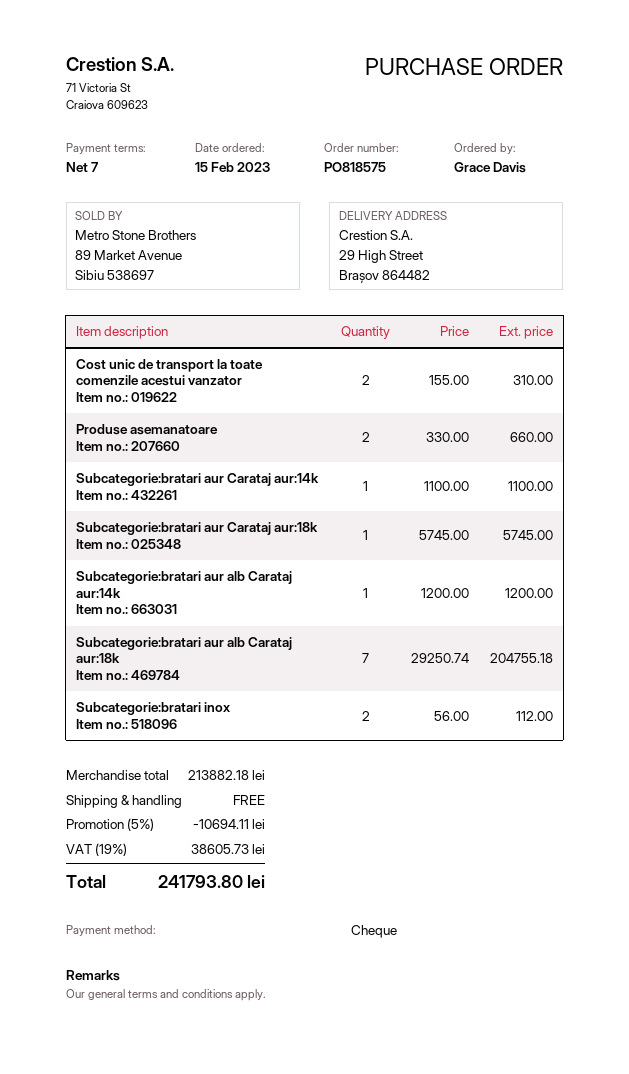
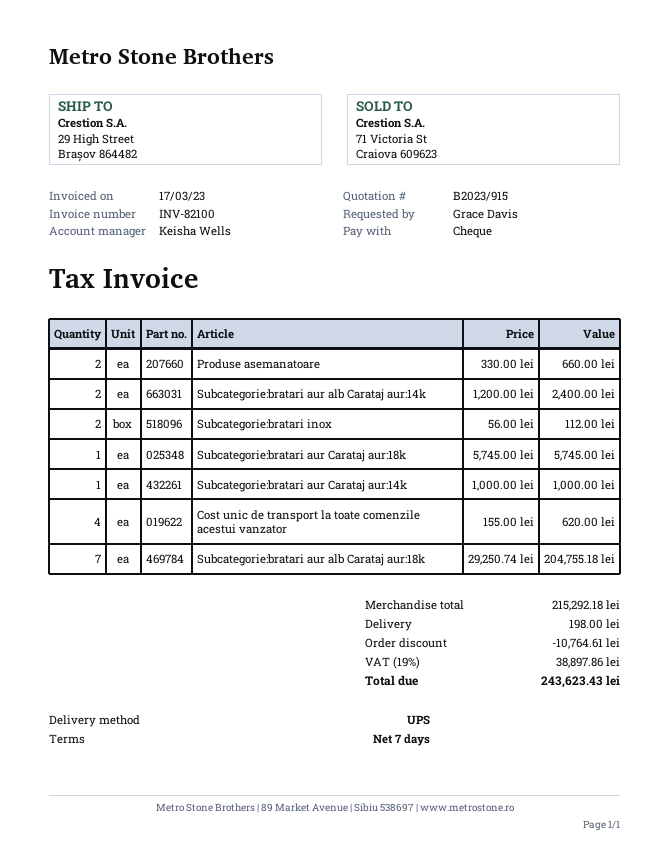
Cost unic de transport la toate comenzile acestui vanzator: 2 x 155.00 = 310.00 -> 4 x 155.00 = 620.00
Subcategorie:bratari aur Carataj aur:14k: 1 x 1100.00 = 1100.00 -> 1 x 1000.00 = 1000.00
Subcategorie:bratari aur alb Carataj aur:14k: 1 x 1200.00 = 1200.00 -> 2 x 1200.00 = 2400.00
subtotal: 213882.18 -> 215292.18
discount: 10694.11 -> 10764.61
shipping: 0.00 -> 198.00
tax: 19% = 38605.73 -> 19% = 38897.86
total: 241793.80 -> 243623.43

